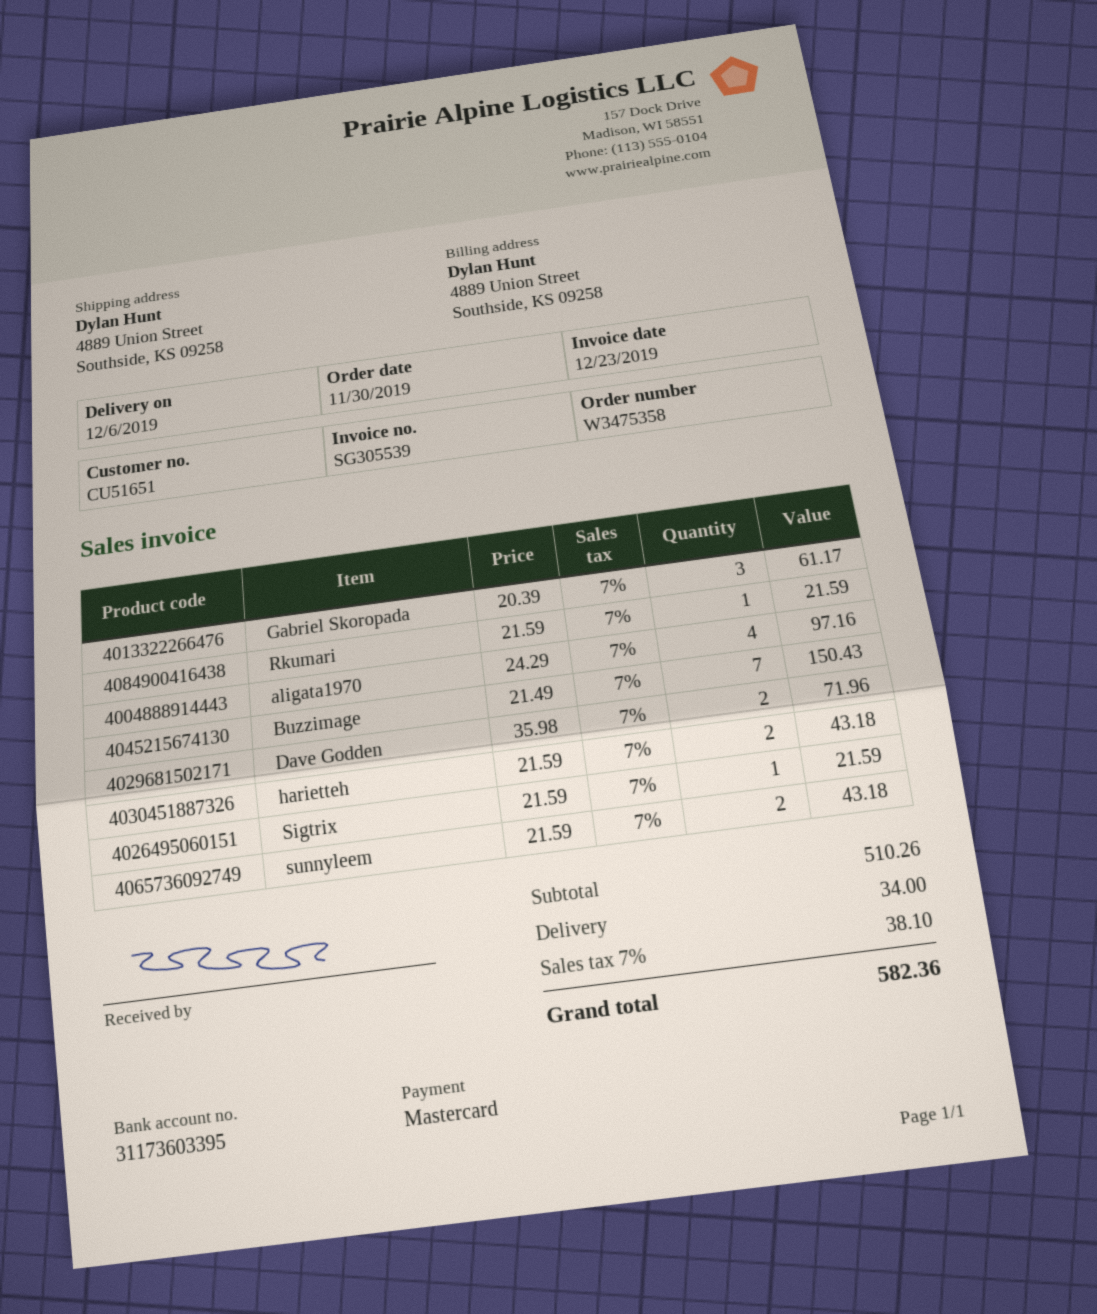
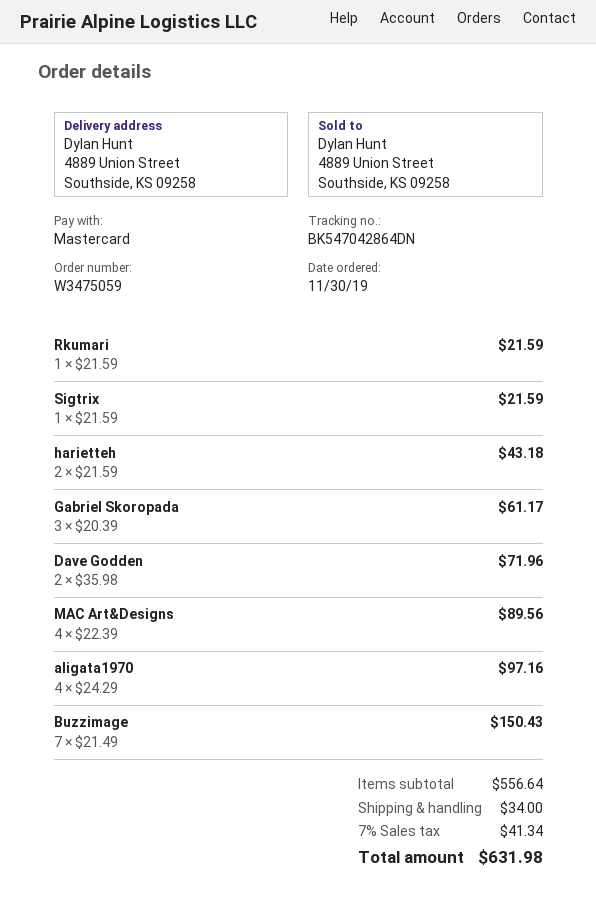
order number: W3475358 -> W3475059
sunnyleem: 2 x 21.59 = 43.18 -> none
MAC Art&Designs: none -> 4 x 22.39 = 89.56
subtotal: 510.26 -> 556.64
tax: 7% = 38.10 -> 7% = 41.34
total: 582.36 -> 631.98

